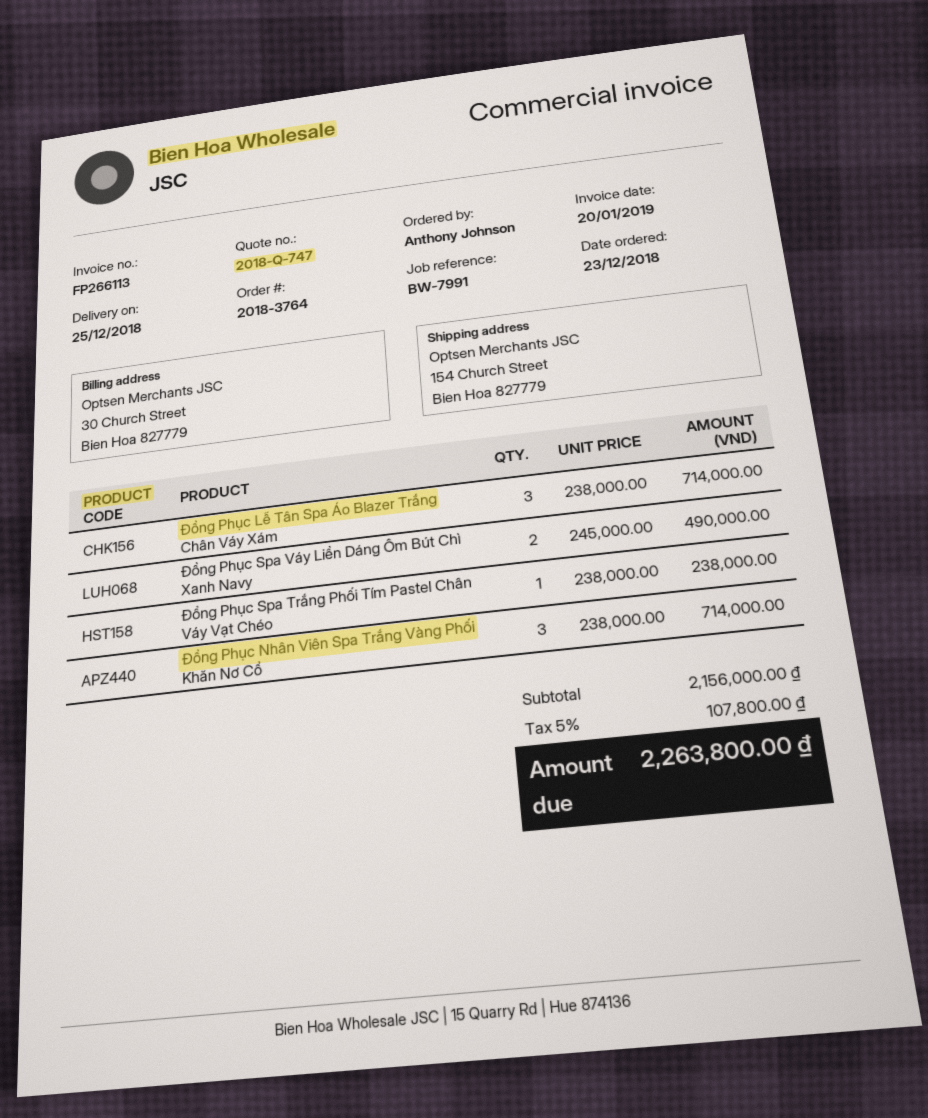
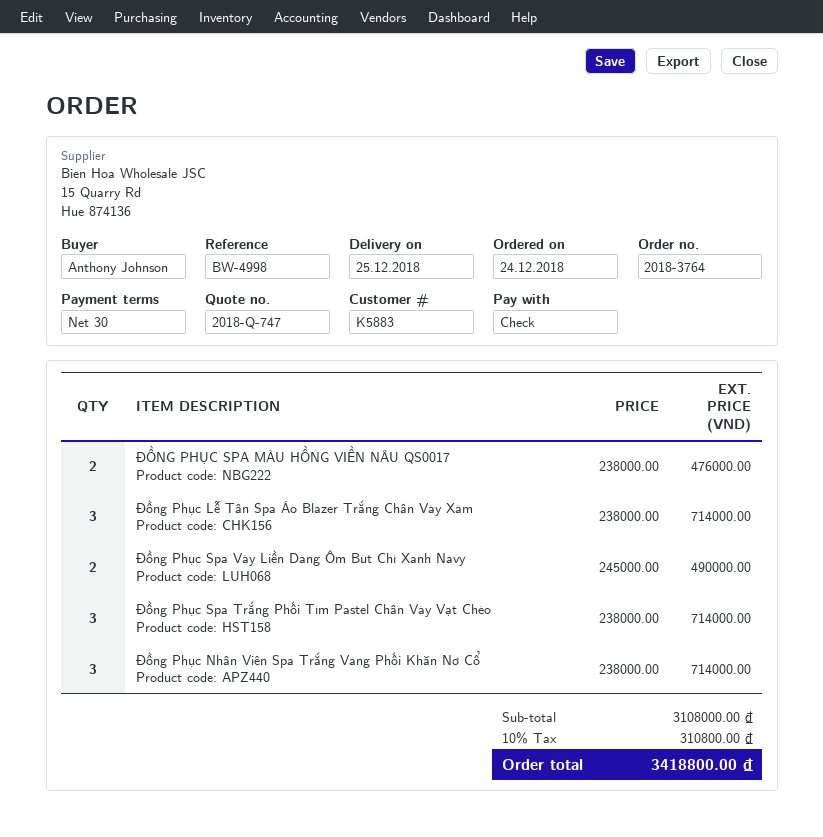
order date: 2018-12-23 -> 2018-12-24
reference: BW-7991 -> BW-4998
Đồng Phục Spa Trắng Phối Tím Pastel Chân Váy Vạt Chéo: 1 x 238000.00 = 238000.00 -> 3 x 238000.00 = 714000.00
ĐỒNG PHỤC SPA MÀU HỒNG VIỀN NÂU QS0017: none -> 2 x 238000.00 = 476000.00
subtotal: 2156000.00 -> 3108000.00
tax: 5% = 107800.00 -> 10% = 310800.00
total: 2263800.00 -> 3418800.00

